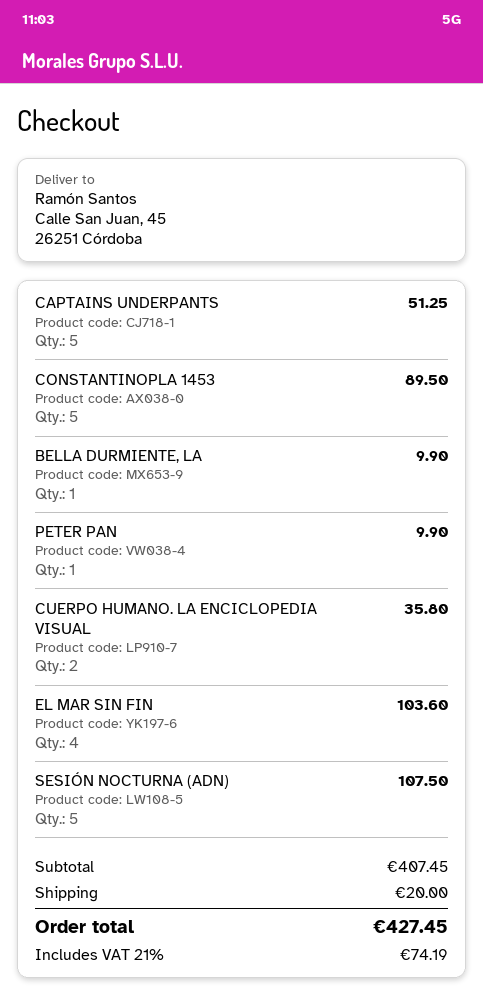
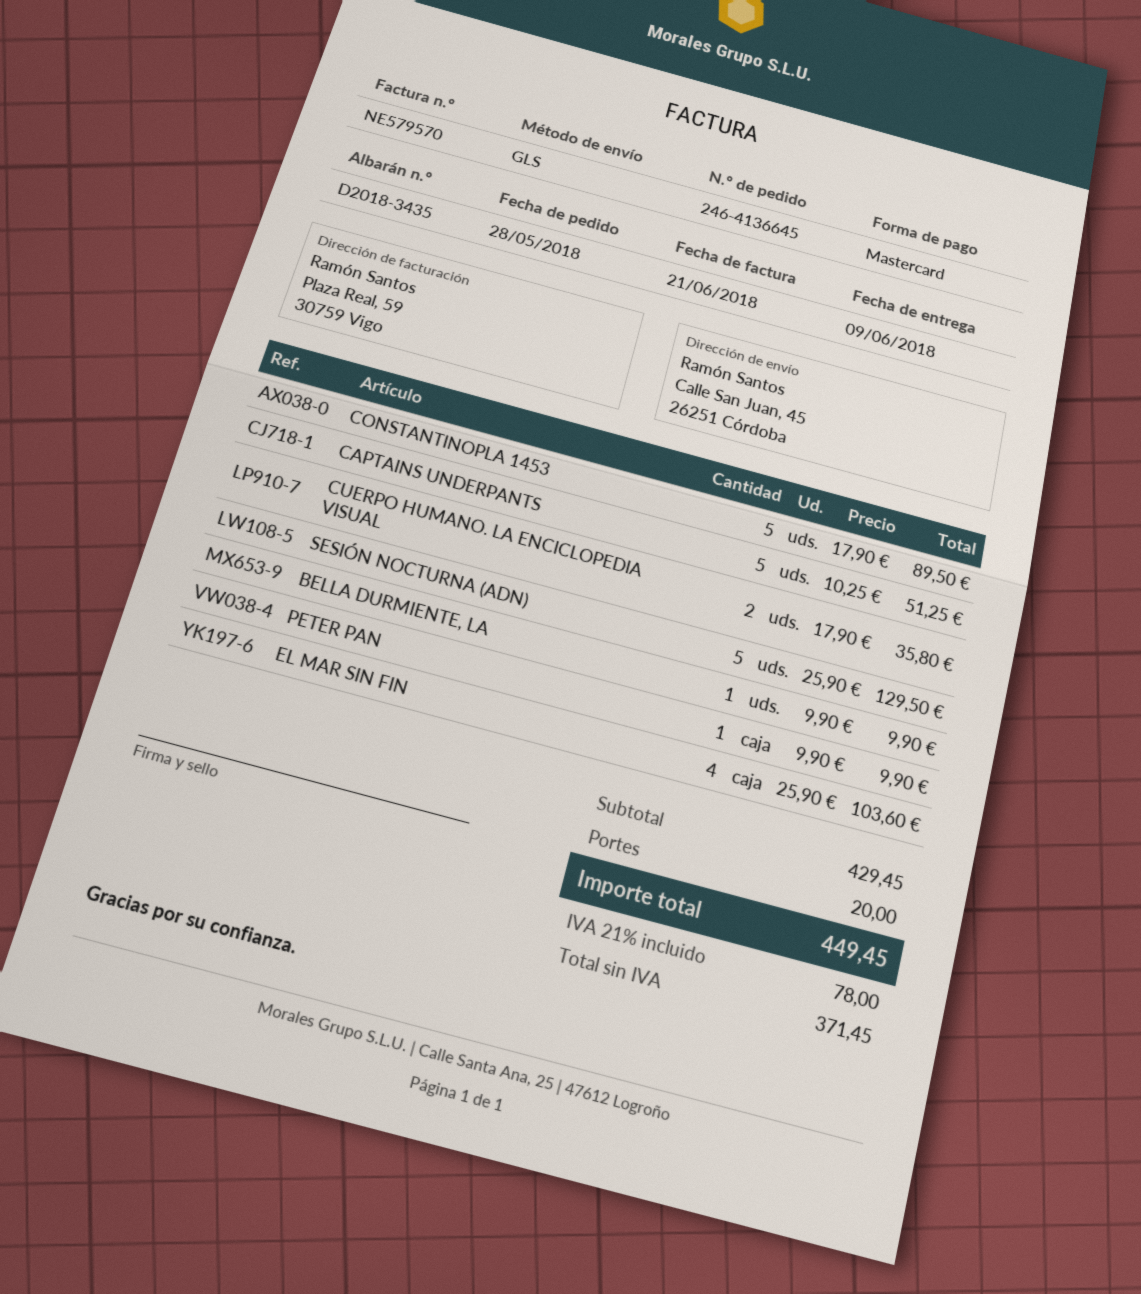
SESIÓN NOCTURNA (ADN): 5 for 107.50 -> 5 for 129.50
subtotal: 407.45 -> 429.45
tax: 21% = 74.19 -> 21% = 78.00
total: 427.45 -> 449.45

